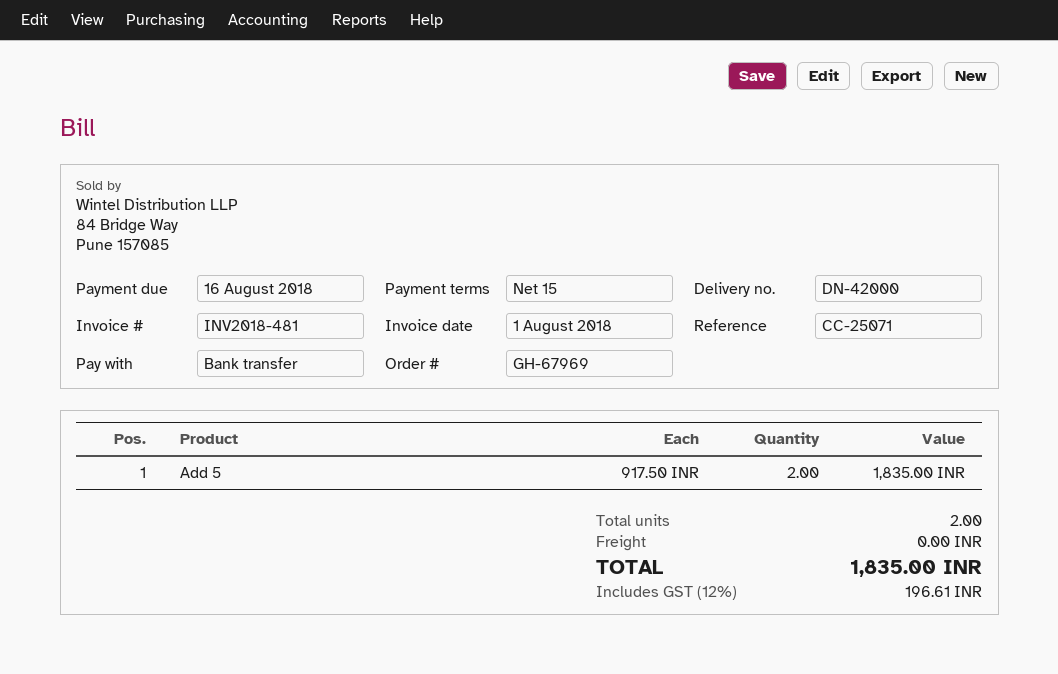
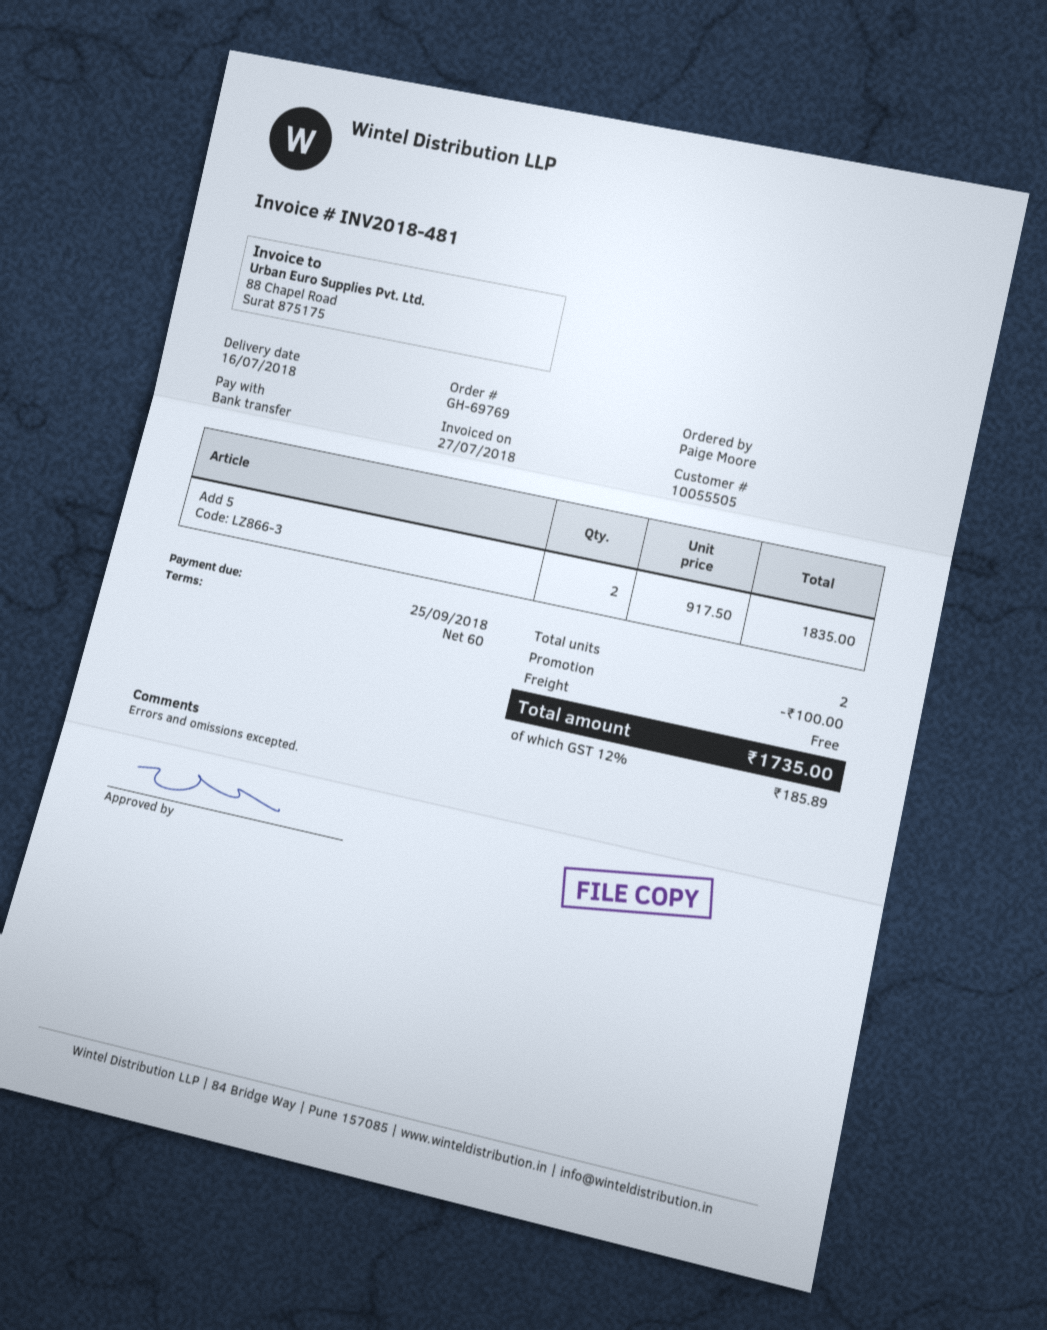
order number: GH-67969 -> GH-69769
invoice date: 2018-08-01 -> 2018-07-27
payment terms: 15 days -> 60 days
due date: 2018-08-16 -> 2018-09-25
discount: none -> 100.00
tax: 12% = 196.61 -> 12% = 185.89
total: 1835.00 -> 1735.00

